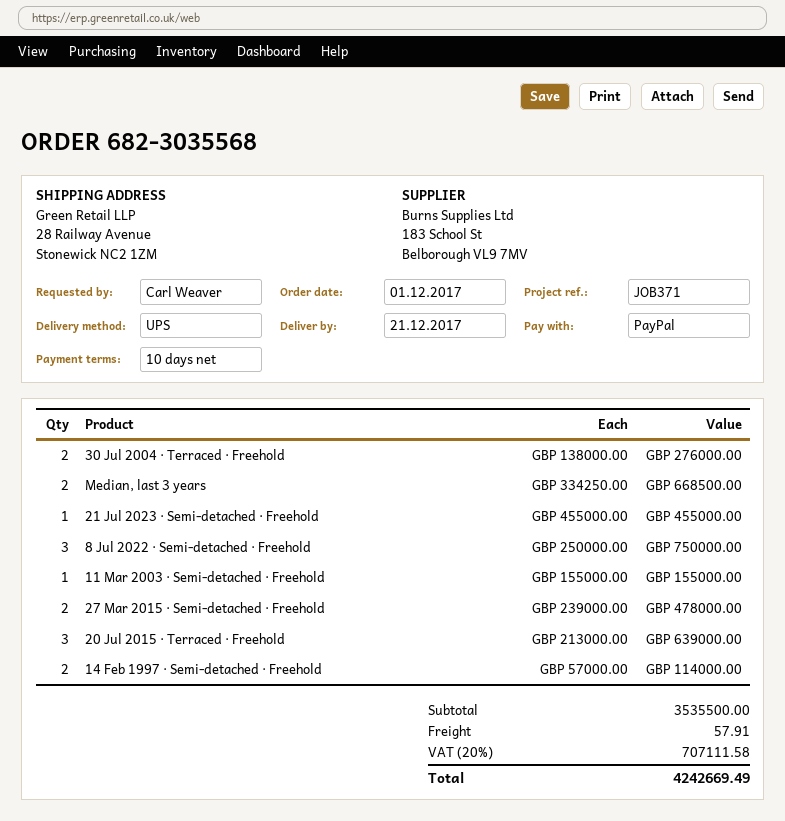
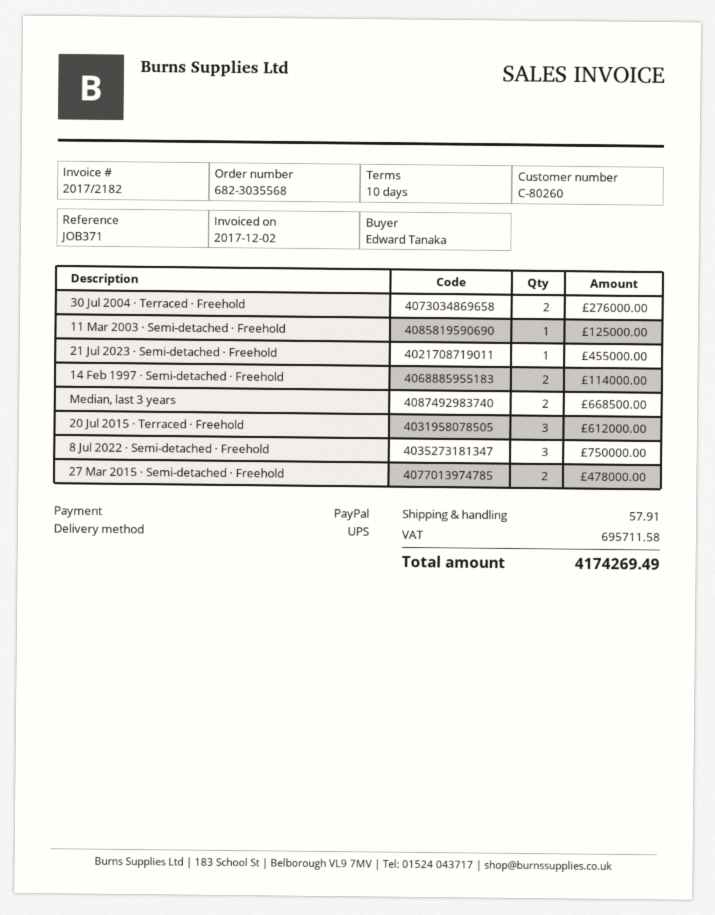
ordered by: Carl Weaver -> Edward Tanaka
11 Mar 2003 · Semi-detached · Freehold: 1 for 155000.00 -> 1 for 125000.00
20 Jul 2015 · Terraced · Freehold: 3 for 639000.00 -> 3 for 612000.00
tax: 707111.58 -> 695711.58
total: 4242669.49 -> 4174269.49

